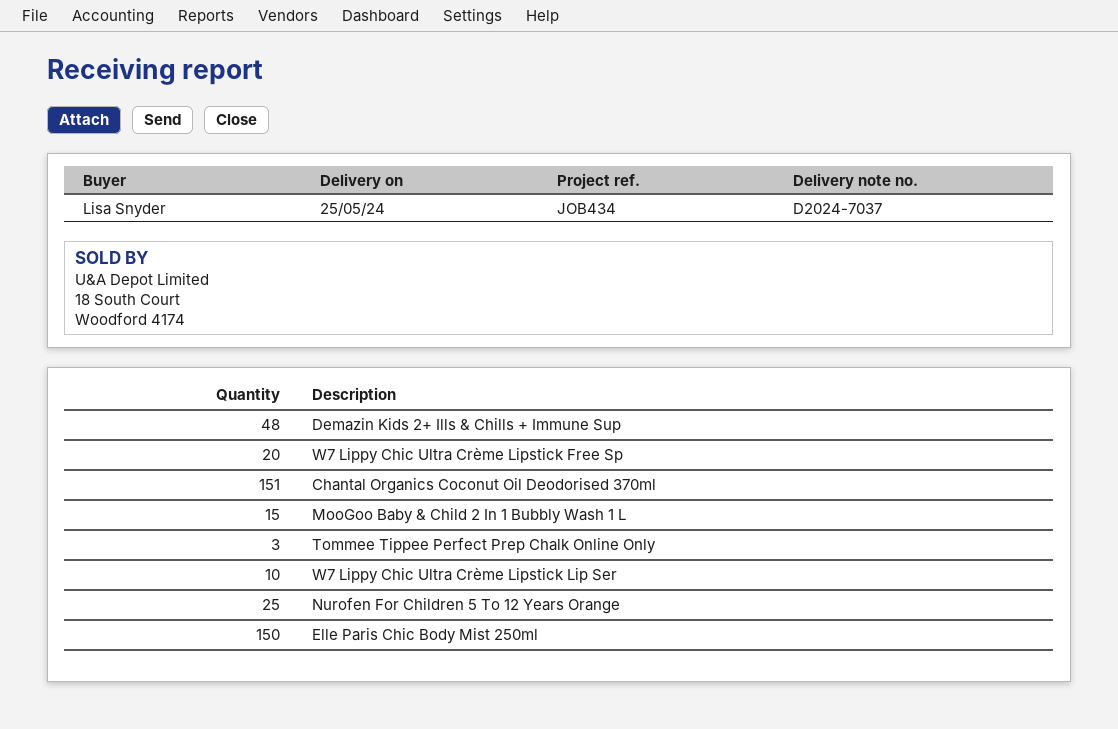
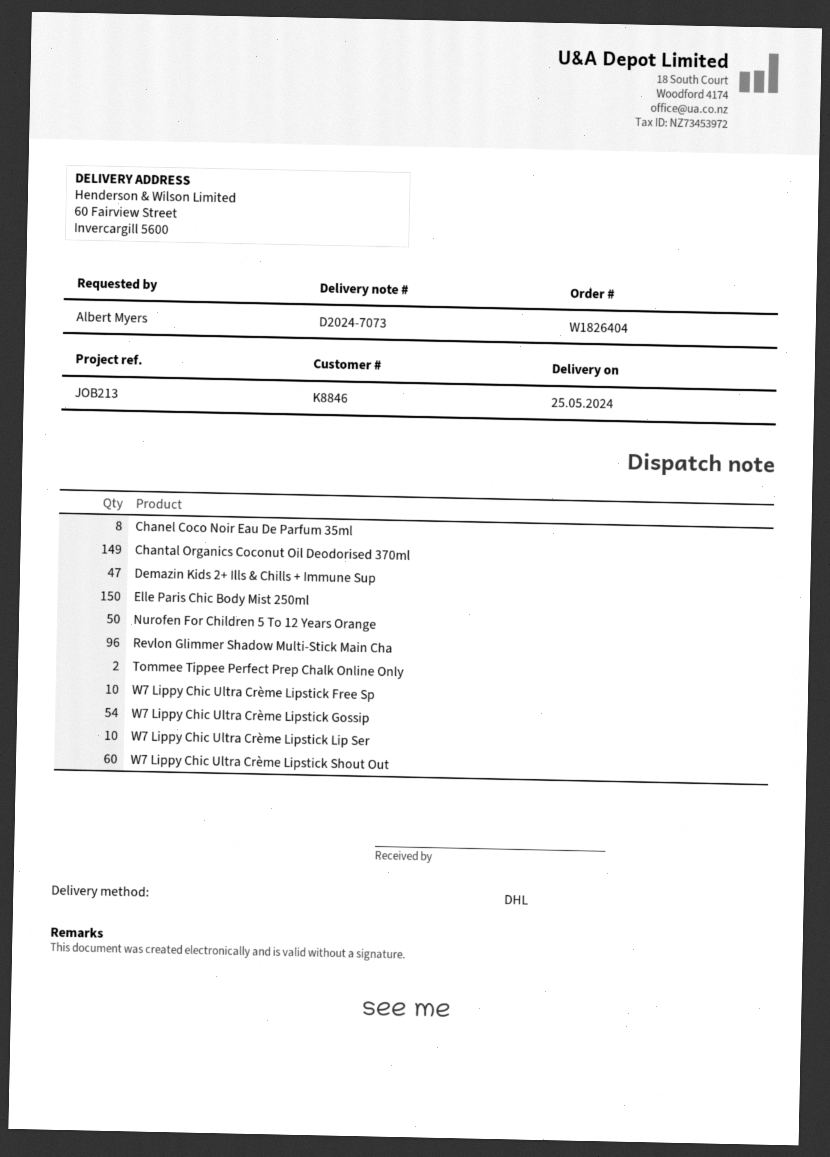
delivery note number: D2024-7037 -> D2024-7073
reference: JOB434 -> JOB213
ordered by: Lisa Snyder -> Albert Myers
Demazin Kids 2+ Ills & Chills + Immune Sup: 48 -> 47
W7 Lippy Chic Ultra Crème Lipstick Free Sp: 20 -> 10
Chantal Organics Coconut Oil Deodorised 370ml: 151 -> 149
MooGoo Baby & Child 2 In 1 Bubbly Wash 1 L: 15 -> none
Tommee Tippee Perfect Prep Chalk Online Only: 3 -> 2
Nurofen For Children 5 To 12 Years Orange: 25 -> 50
Chanel Coco Noir Eau De Parfum 35ml: none -> 8
Revlon Glimmer Shadow Multi-Stick Main Cha: none -> 96
W7 Lippy Chic Ultra Crème Lipstick Gossip: none -> 54
W7 Lippy Chic Ultra Crème Lipstick Shout Out: none -> 60

